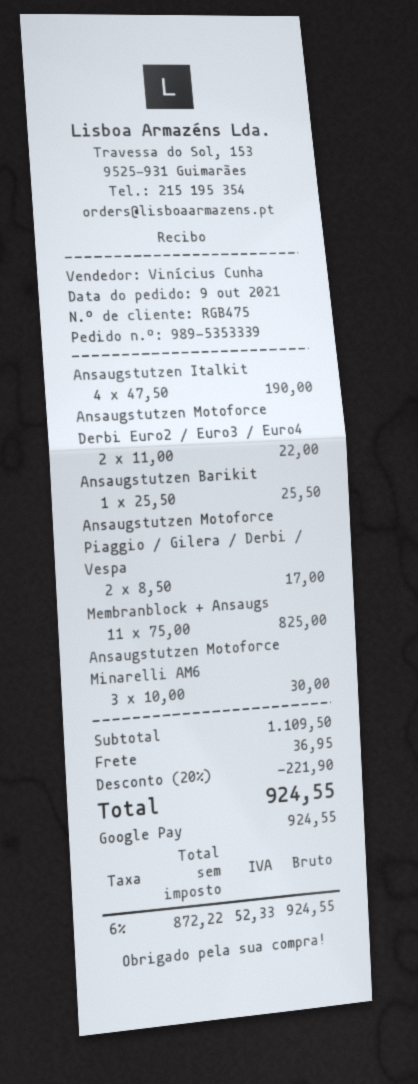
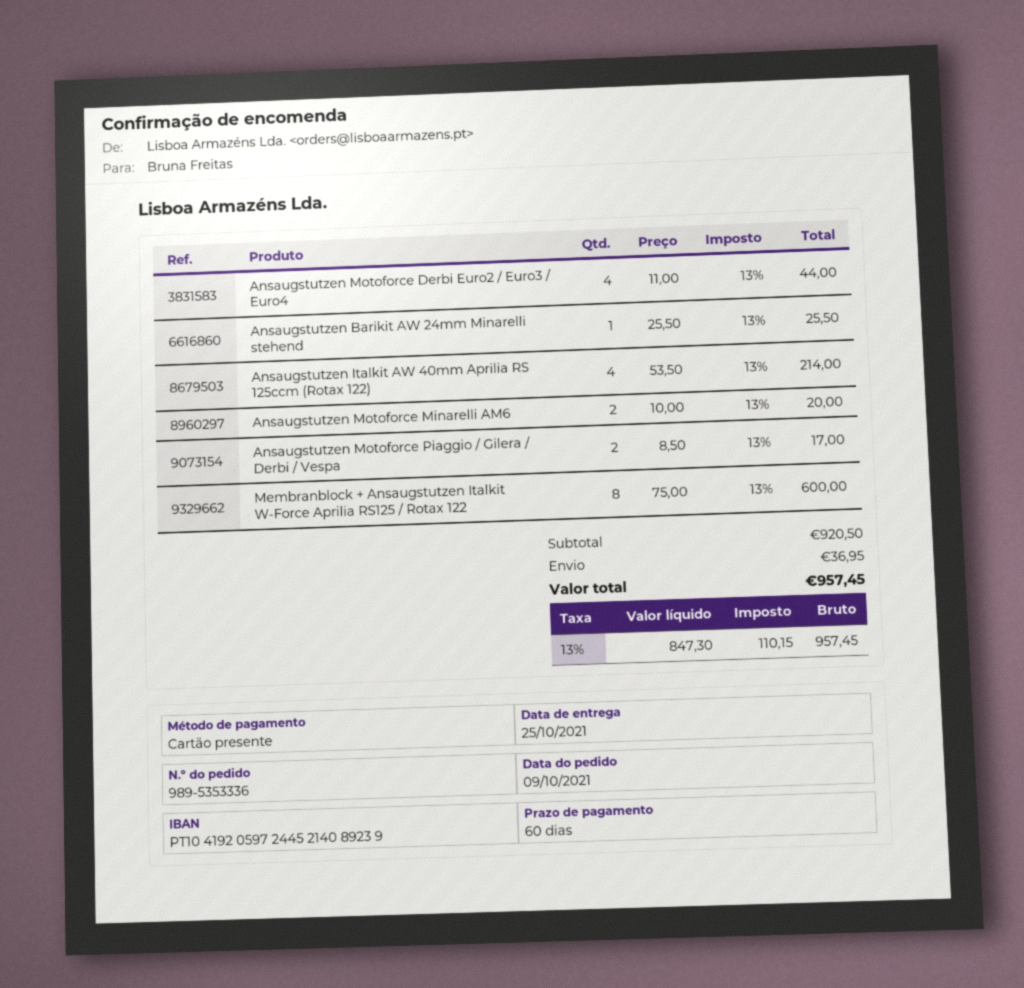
order number: 989-5353339 -> 989-5353336
payment method: Google Pay -> gift card
Ansaugstutzen Italkit: 4 x 47.50 = 190.00 -> 4 x 53.50 = 214.00
Ansaugstutzen Motoforce Derbi Euro2 / Euro3 / Euro4: 2 x 11.00 = 22.00 -> 4 x 11.00 = 44.00
Membranblock + Ansaugs: 11 x 75.00 = 825.00 -> 8 x 75.00 = 600.00
Ansaugstutzen Motoforce Minarelli AM6: 3 x 10.00 = 30.00 -> 2 x 10.00 = 20.00
subtotal: 1109.50 -> 920.50
discount: 20% = 221.90 -> none
net: 872.22 -> 847.30
tax: 6% = 52.33 -> 13% = 110.15
total: 924.55 -> 957.45

